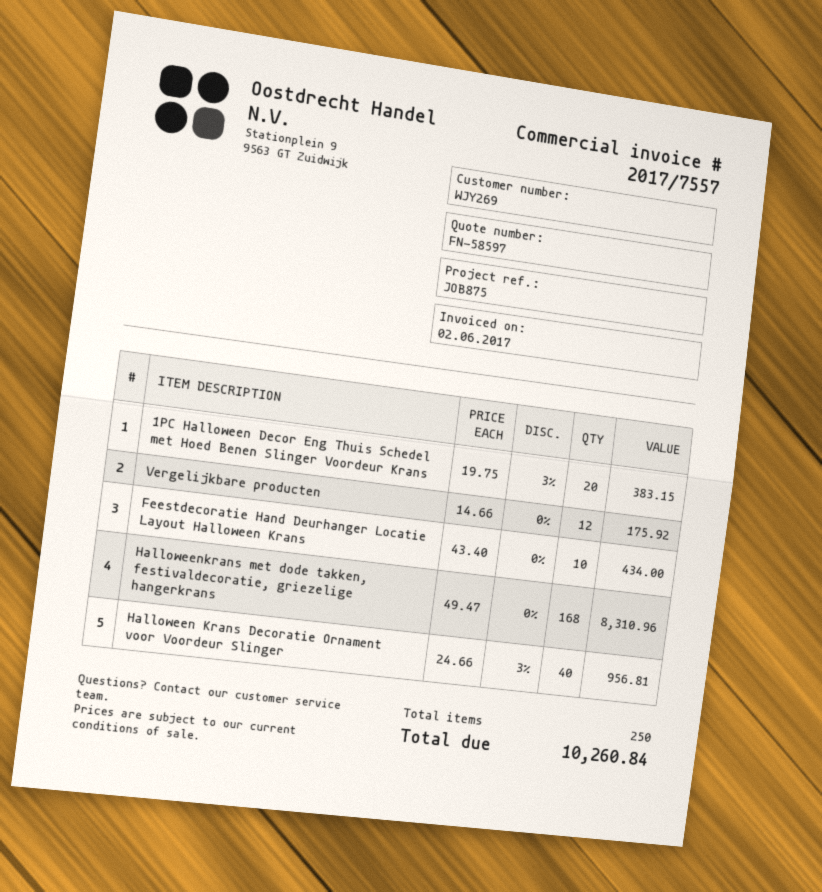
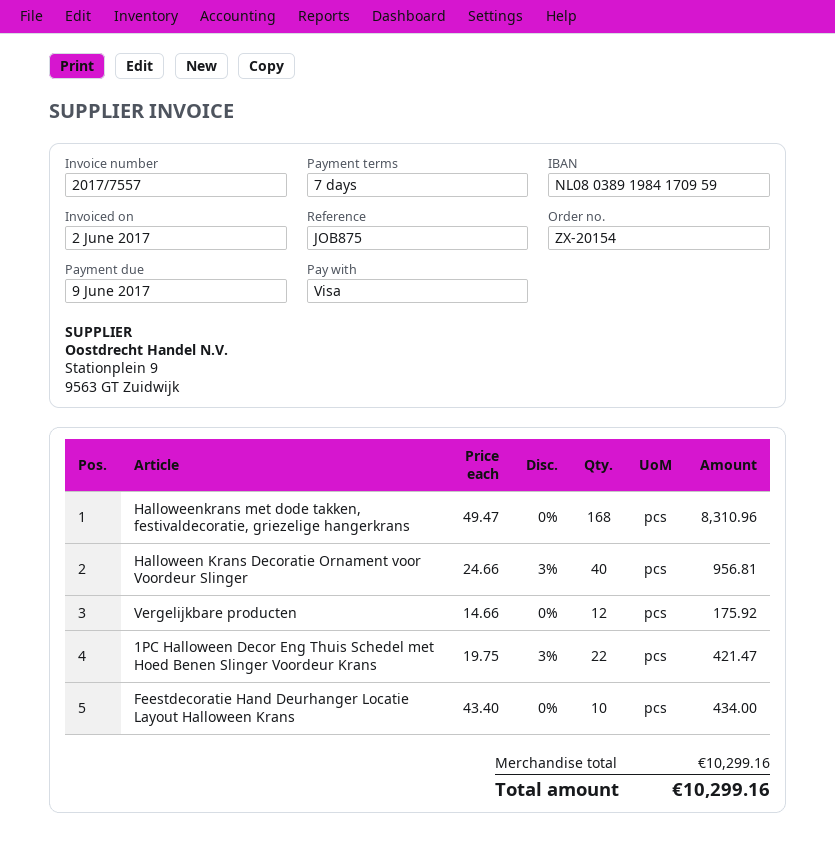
1PC Halloween Decor Eng Thuis Schedel met Hoed Benen Slinger Voordeur Krans: 20 x 19.75 - 3% = 383.15 -> 22 x 19.75 - 3% = 421.47
total: 10260.84 -> 10299.16

